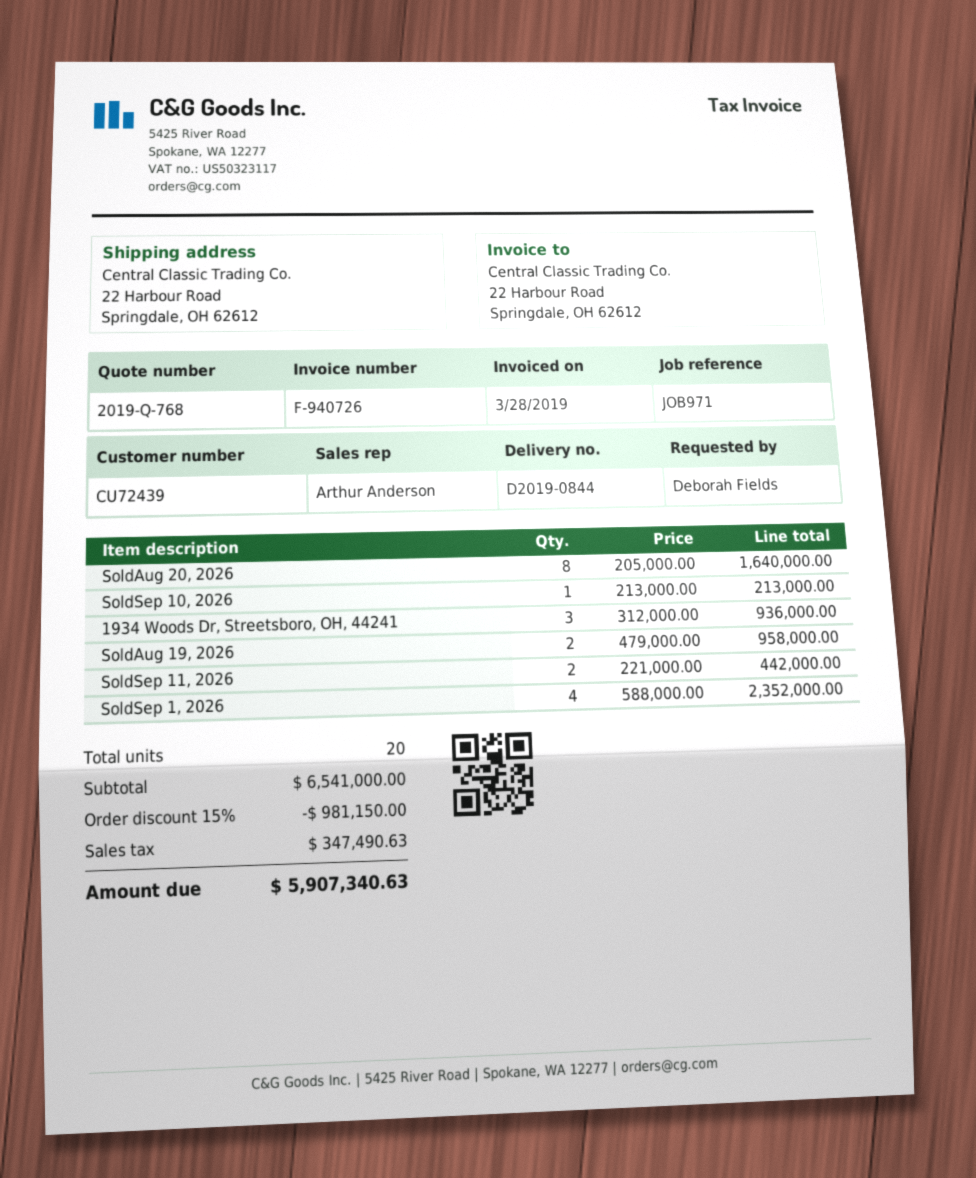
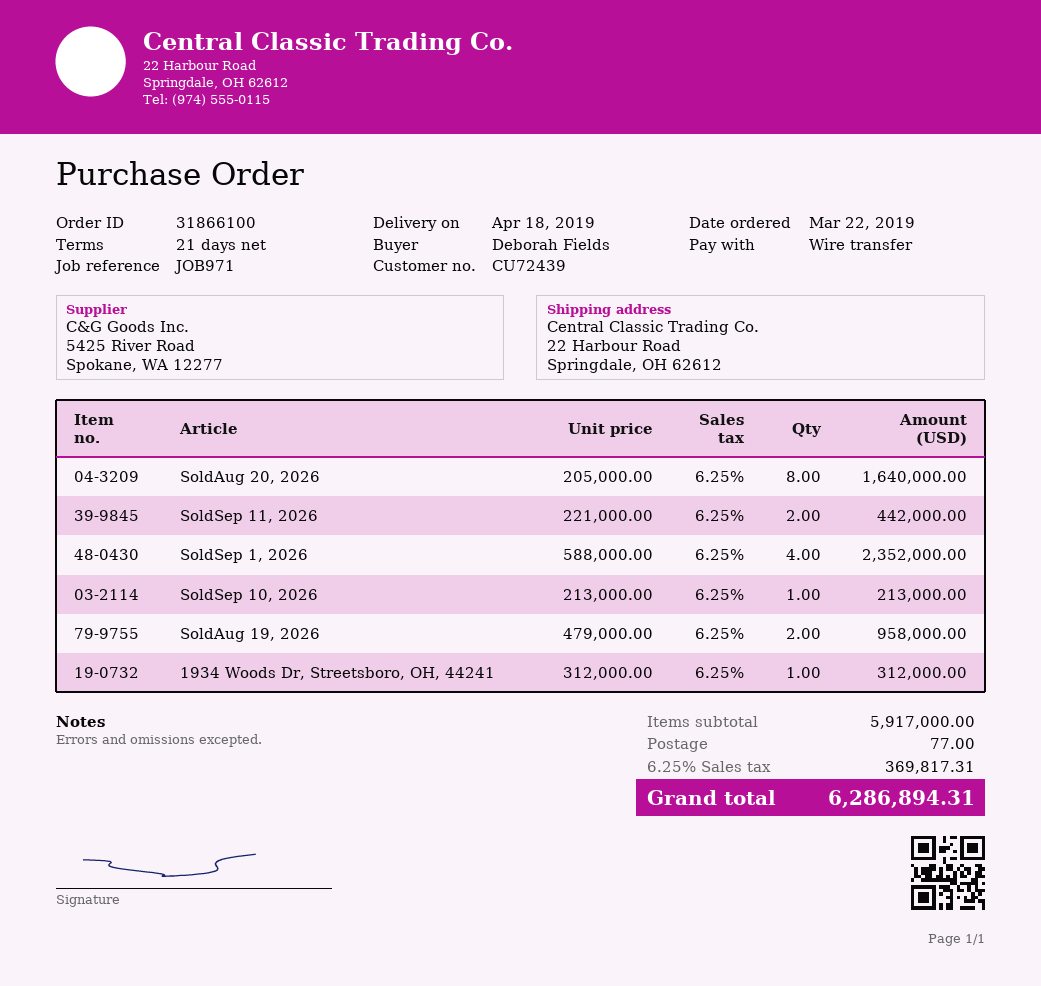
1934 Woods Dr, Streetsboro, OH, 44241: 3 x 312000.00 = 936000.00 -> 1 x 312000.00 = 312000.00
subtotal: 6541000.00 -> 5917000.00
discount: 15% = 981150.00 -> none
shipping: none -> 77.00
tax: 347490.63 -> 369817.31
total: 5907340.63 -> 6286894.31

